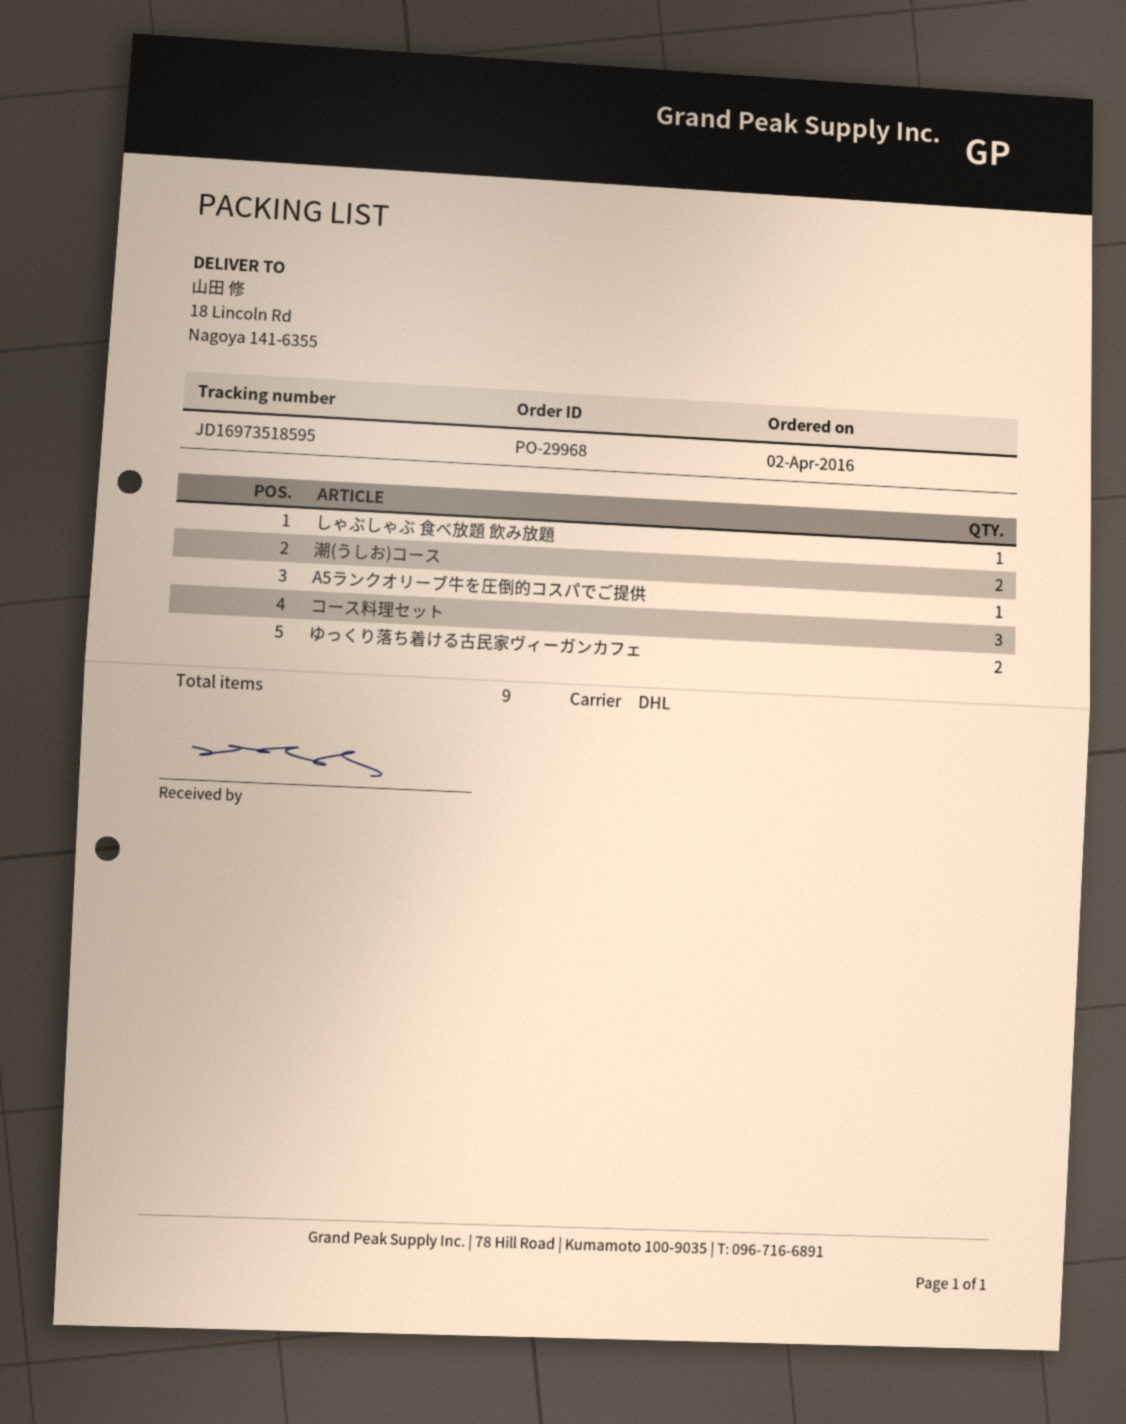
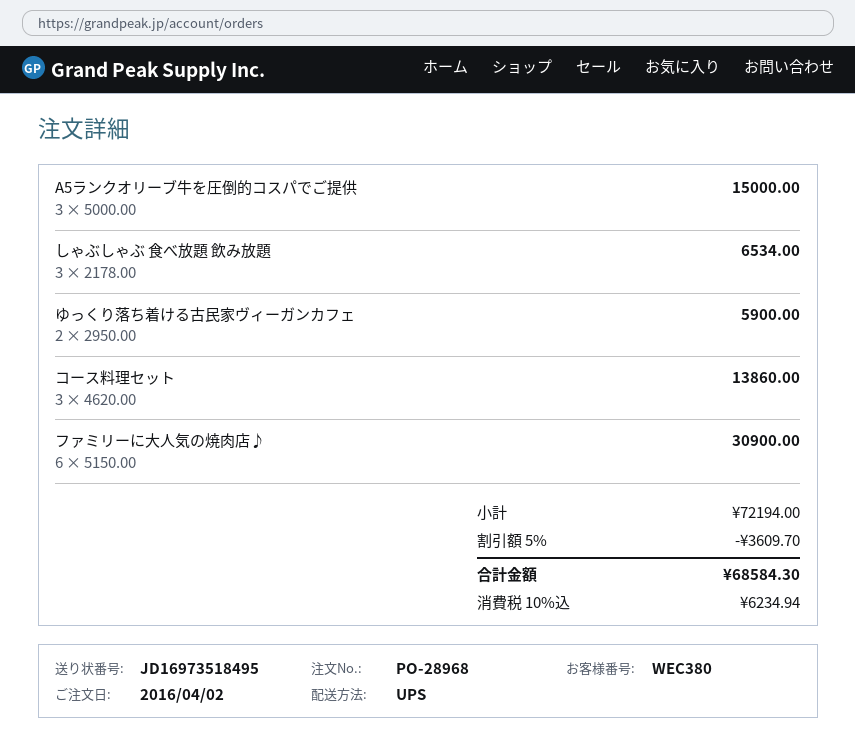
order number: PO-29968 -> PO-28968
shipping method: DHL -> UPS
tracking number: JD16973518595 -> JD16973518495
しゃぶしゃぶ 食べ放題 飲み放題: 1 -> 3
潮(うしお)コース: 2 -> none
A5ランクオリーブ牛を圧倒的コスパでご提供: 1 -> 3
ファミリーに大人気の焼肉店♪: none -> 6

